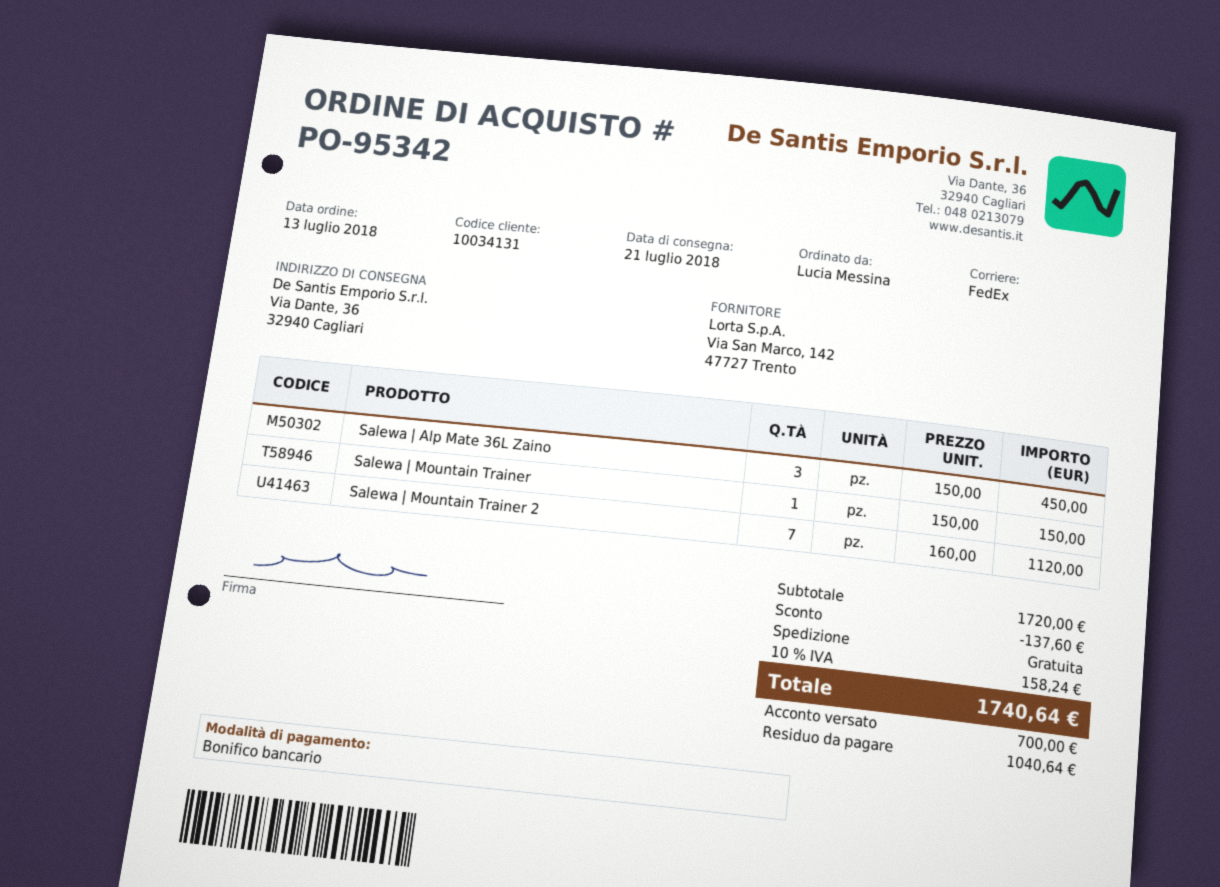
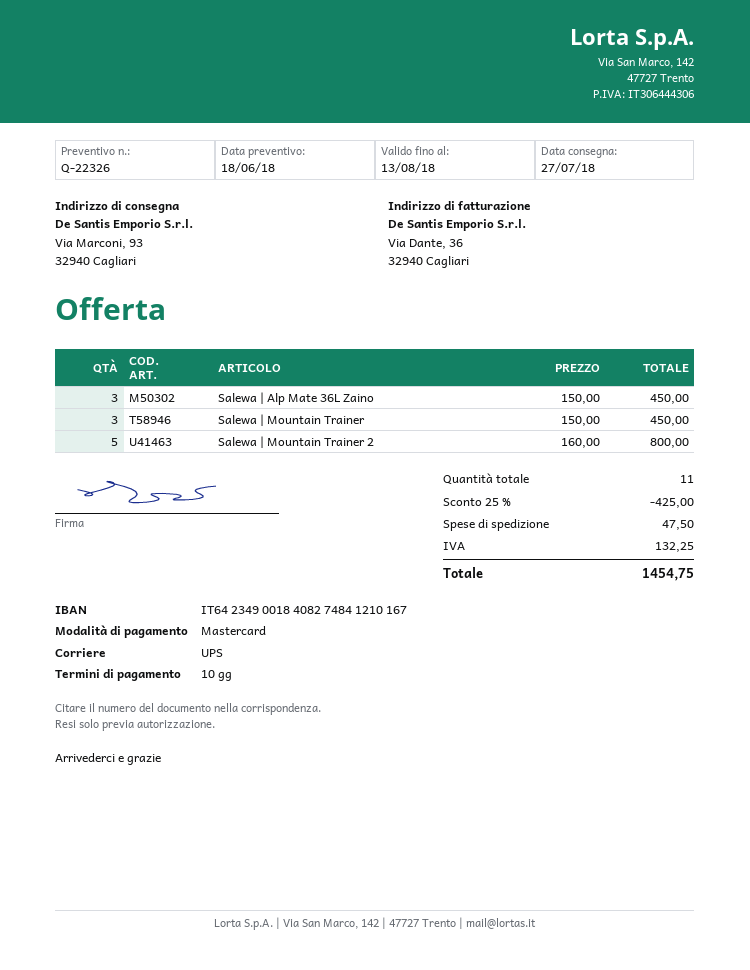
delivery date: 2018-07-21 -> 2018-07-27
payment method: bank transfer -> Mastercard
shipping method: FedEx -> UPS
ship to: Via Dante, 36, 32940 Cagliari -> Via Marconi, 93, 32940 Cagliari
Salewa | Mountain Trainer: 1 x 150.00 = 150.00 -> 3 x 150.00 = 450.00
Salewa | Mountain Trainer 2: 7 x 160.00 = 1120.00 -> 5 x 160.00 = 800.00
discount: 137.60 -> 425.00
shipping: 0.00 -> 47.50
tax: 158.24 -> 132.25
total: 1740.64 -> 1454.75

